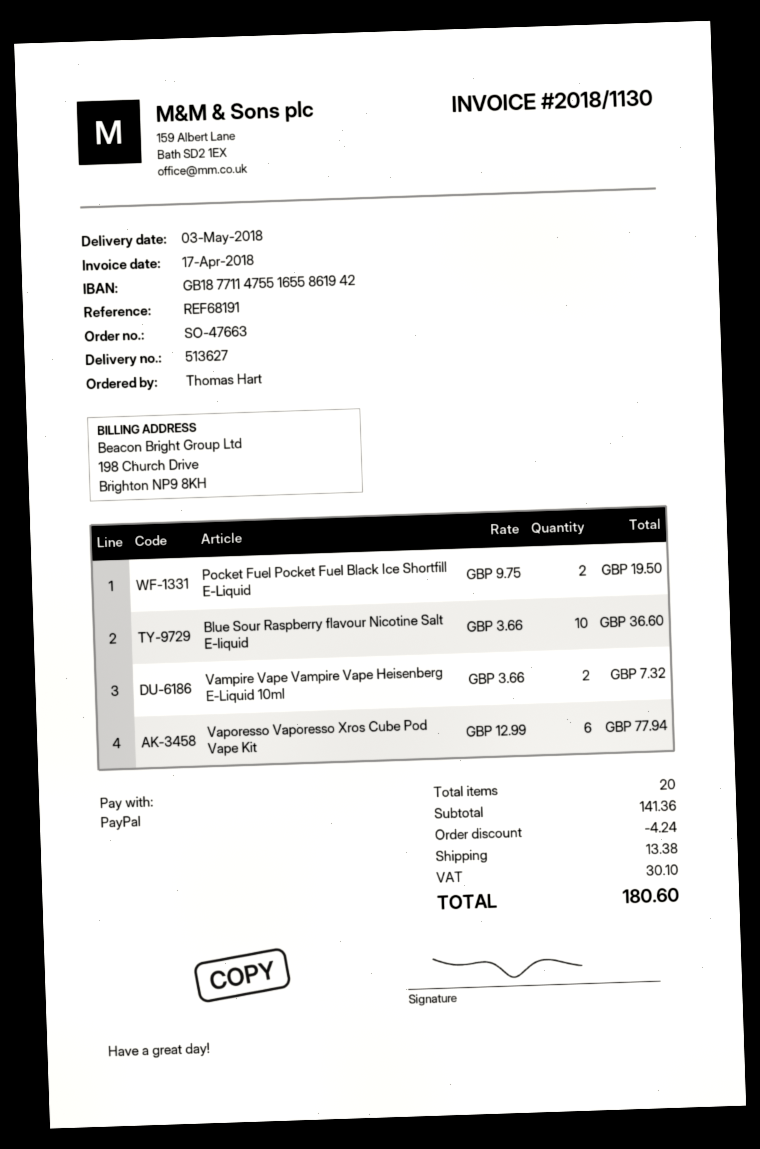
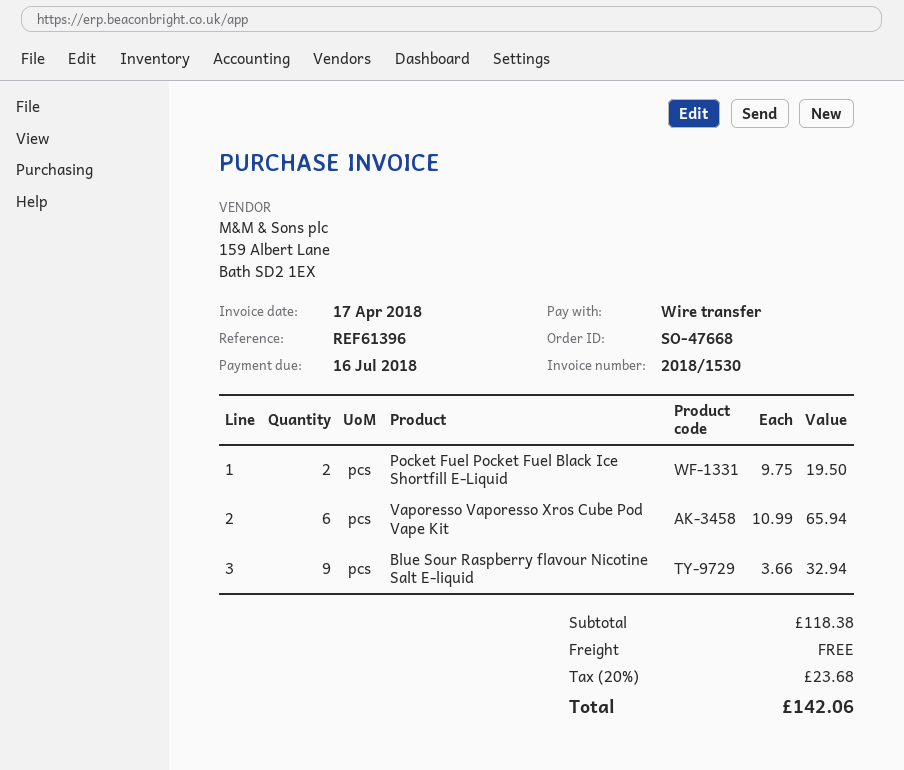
order number: SO-47663 -> SO-47668
invoice number: 2018/1130 -> 2018/1530
reference: REF68191 -> REF61396
payment method: PayPal -> bank transfer
Blue Sour Raspberry flavour Nicotine Salt E-liquid: 10 x 3.66 = 36.60 -> 9 x 3.66 = 32.94
Vampire Vape Vampire Vape Heisenberg E-Liquid 10ml: 2 x 3.66 = 7.32 -> none
Vaporesso Vaporesso Xros Cube Pod Vape Kit: 6 x 12.99 = 77.94 -> 6 x 10.99 = 65.94
subtotal: 141.36 -> 118.38
discount: 4.24 -> none
shipping: 13.38 -> 0.00
tax: 30.10 -> 23.68
total: 180.60 -> 142.06

